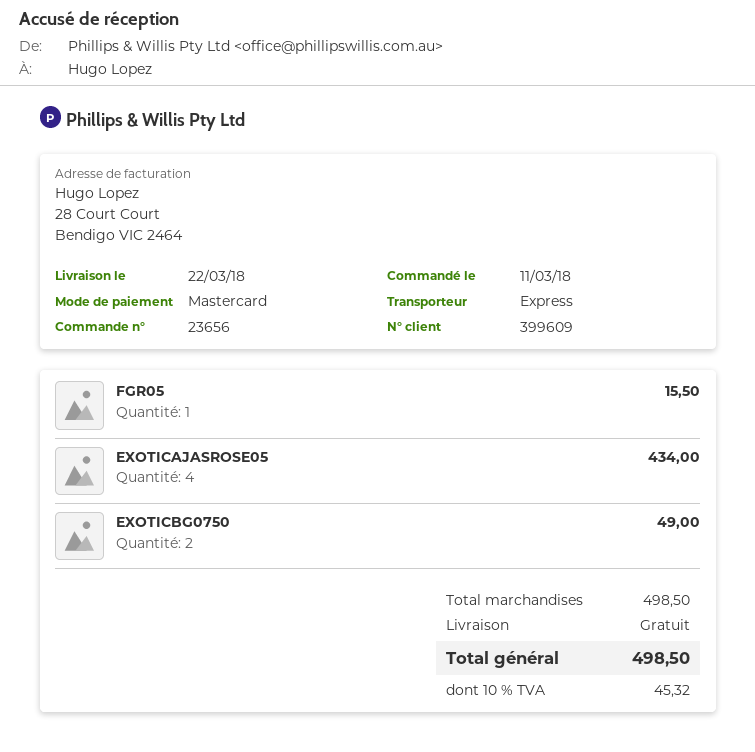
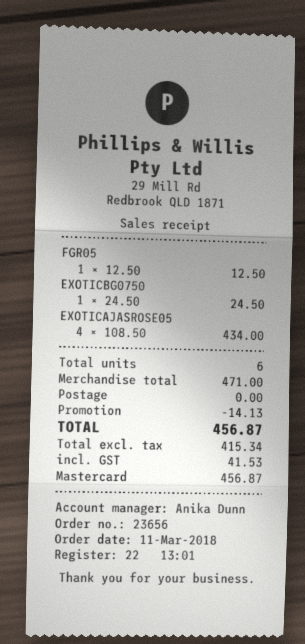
FGR05: 1 for 15.50 -> 1 for 12.50
EXOTICBG0750: 2 for 49.00 -> 1 for 24.50
subtotal: 498.50 -> 471.00
discount: none -> 14.13
tax: 45.32 -> 41.53
total: 498.50 -> 456.87

